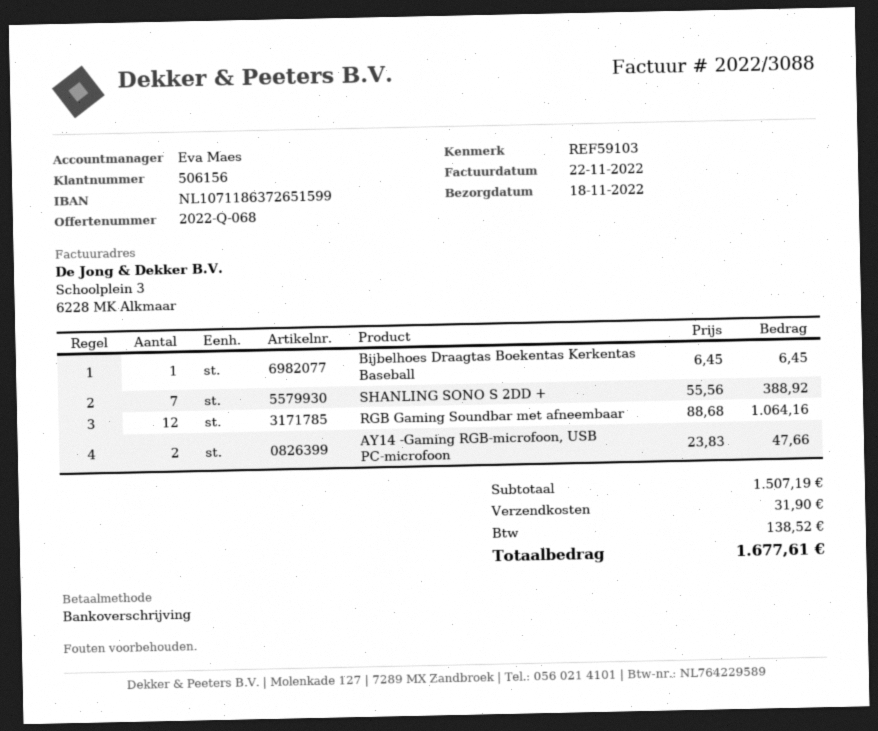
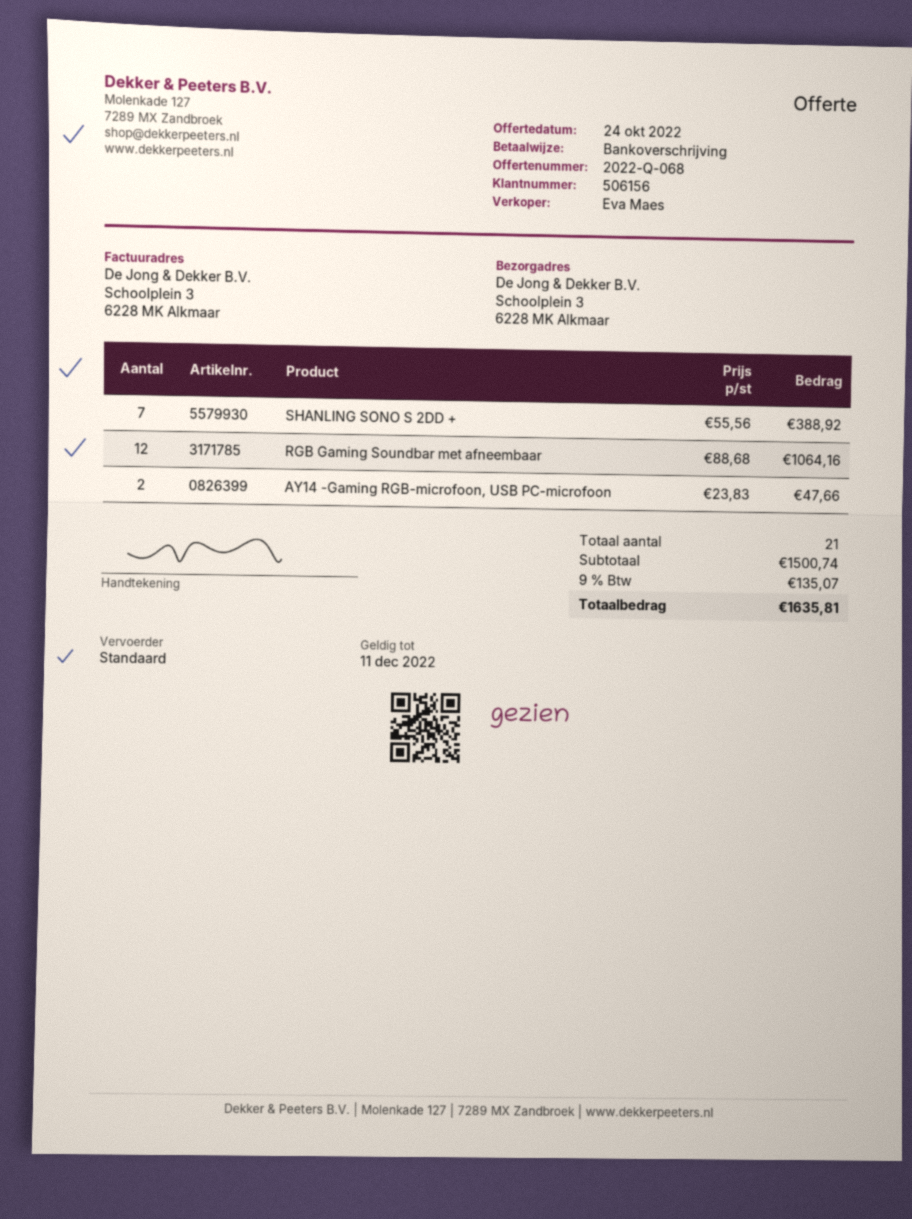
Bijbelhoes Draagtas Boekentas Kerkentas Baseball: 1 x 6.45 = 6.45 -> none
subtotal: 1507.19 -> 1500.74
shipping: 31.90 -> none
tax: 138.52 -> 135.07
total: 1677.61 -> 1635.81

